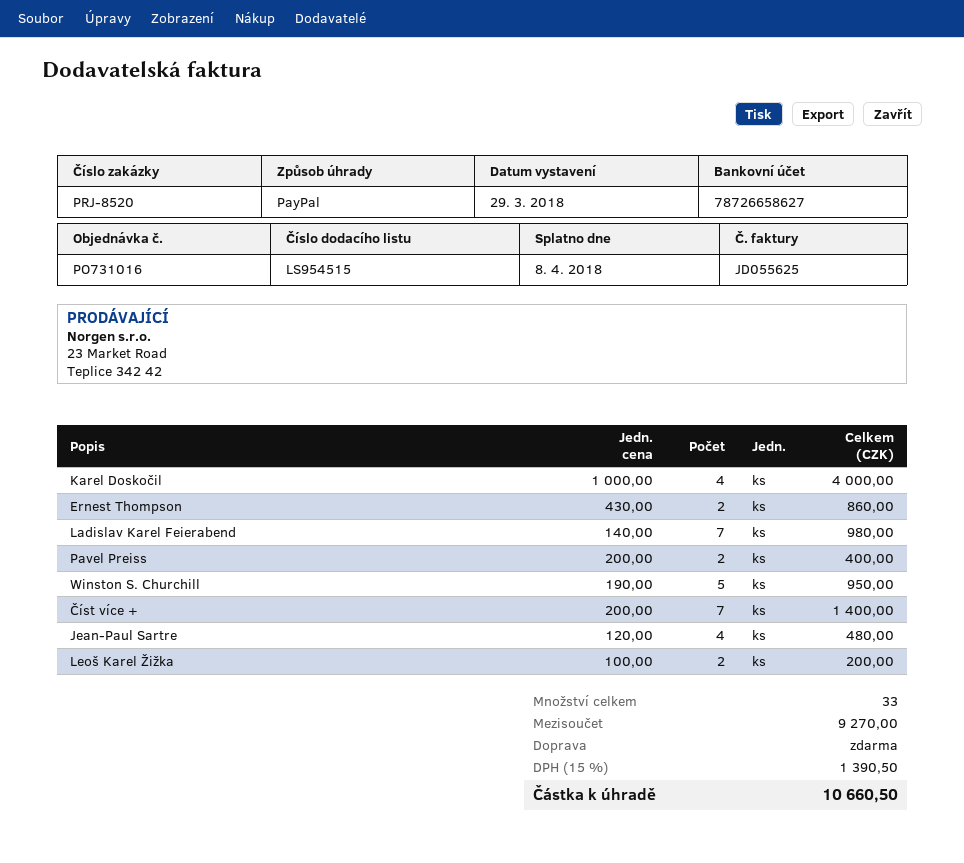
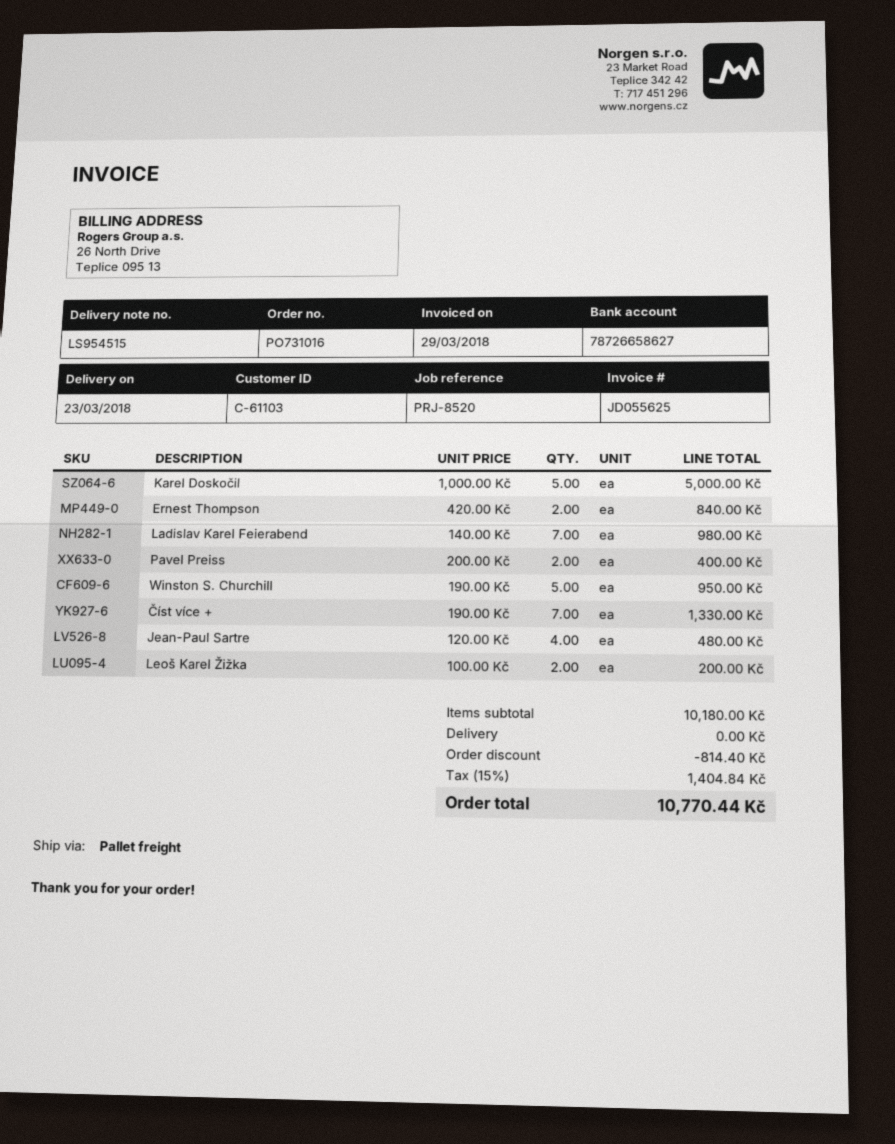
Karel Doskočil: 4 x 1000.00 = 4000.00 -> 5 x 1000.00 = 5000.00
Ernest Thompson: 2 x 430.00 = 860.00 -> 2 x 420.00 = 840.00
Číst více +: 7 x 200.00 = 1400.00 -> 7 x 190.00 = 1330.00
subtotal: 9270.00 -> 10180.00
discount: none -> 814.40
tax: 15% = 1390.50 -> 15% = 1404.84
total: 10660.50 -> 10770.44

